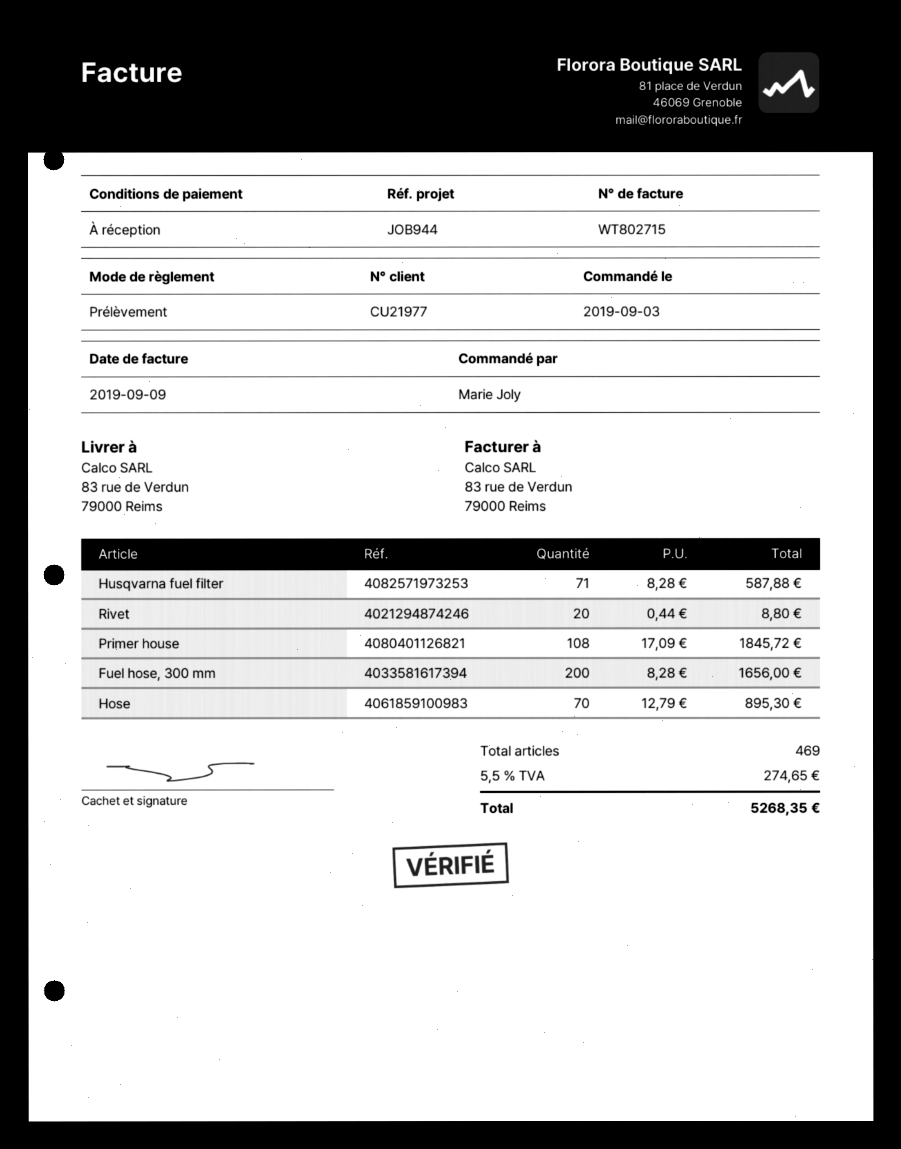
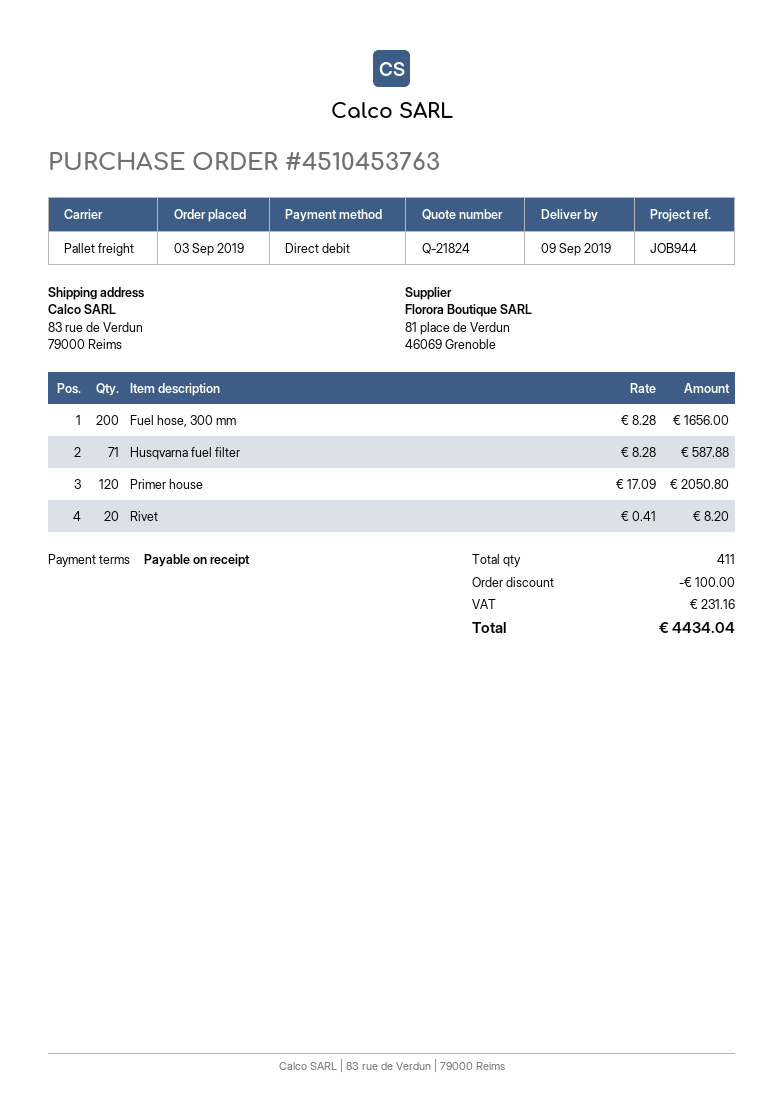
Rivet: 20 x 0.44 = 8.80 -> 20 x 0.41 = 8.20
Primer house: 108 x 17.09 = 1845.72 -> 120 x 17.09 = 2050.80
Hose: 70 x 12.79 = 895.30 -> none
total quantity: 469 -> 411
discount: none -> 100.00
tax: 274.65 -> 231.16
total: 5268.35 -> 4434.04

